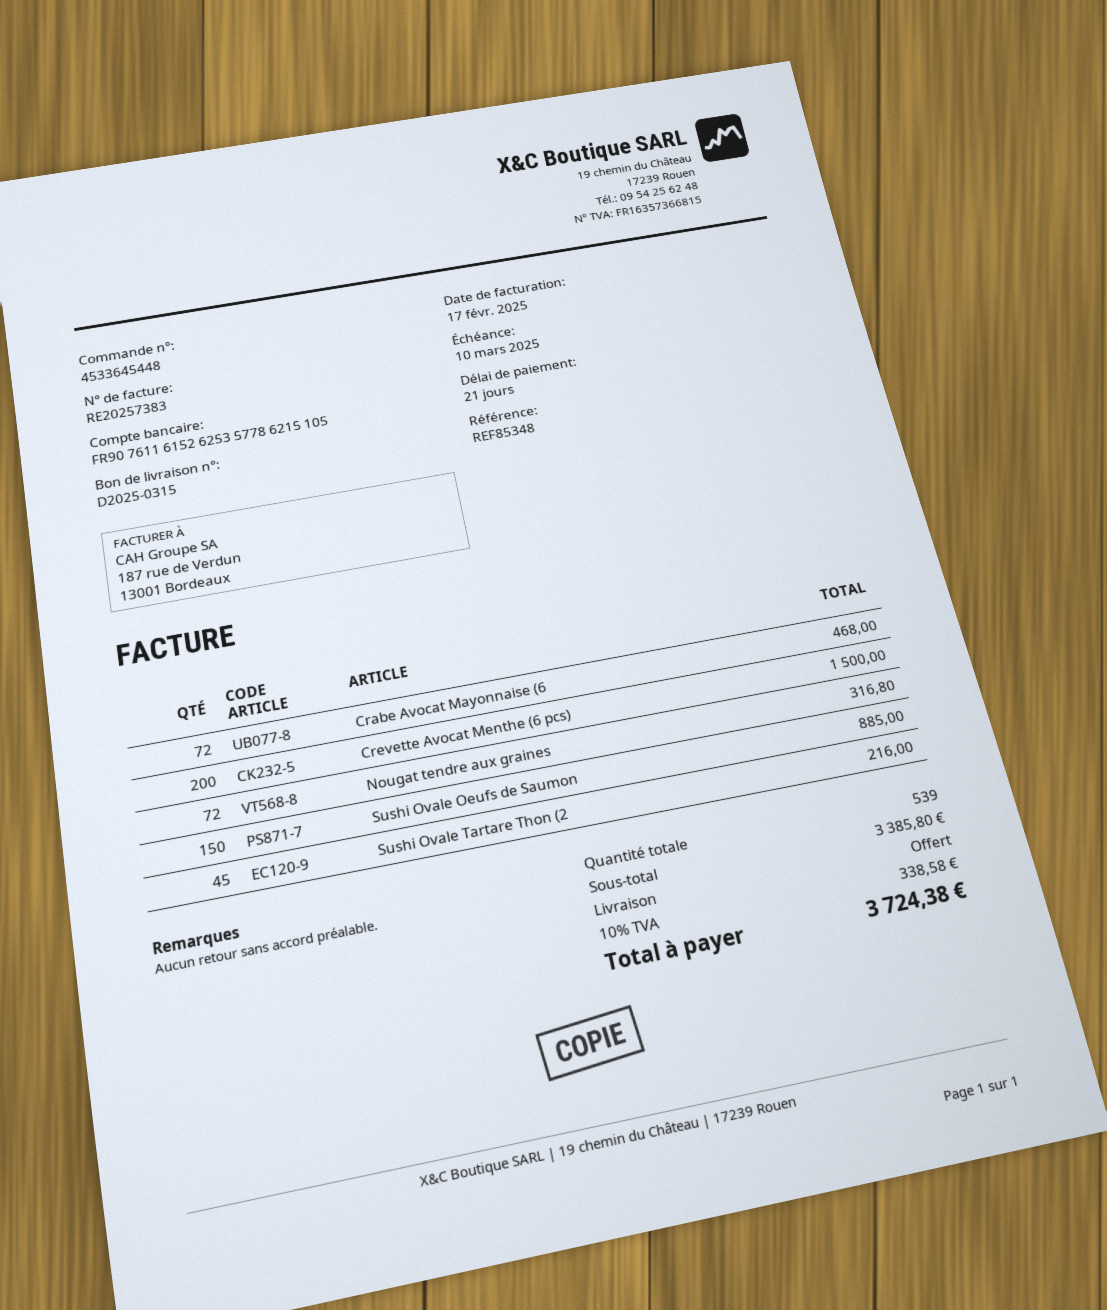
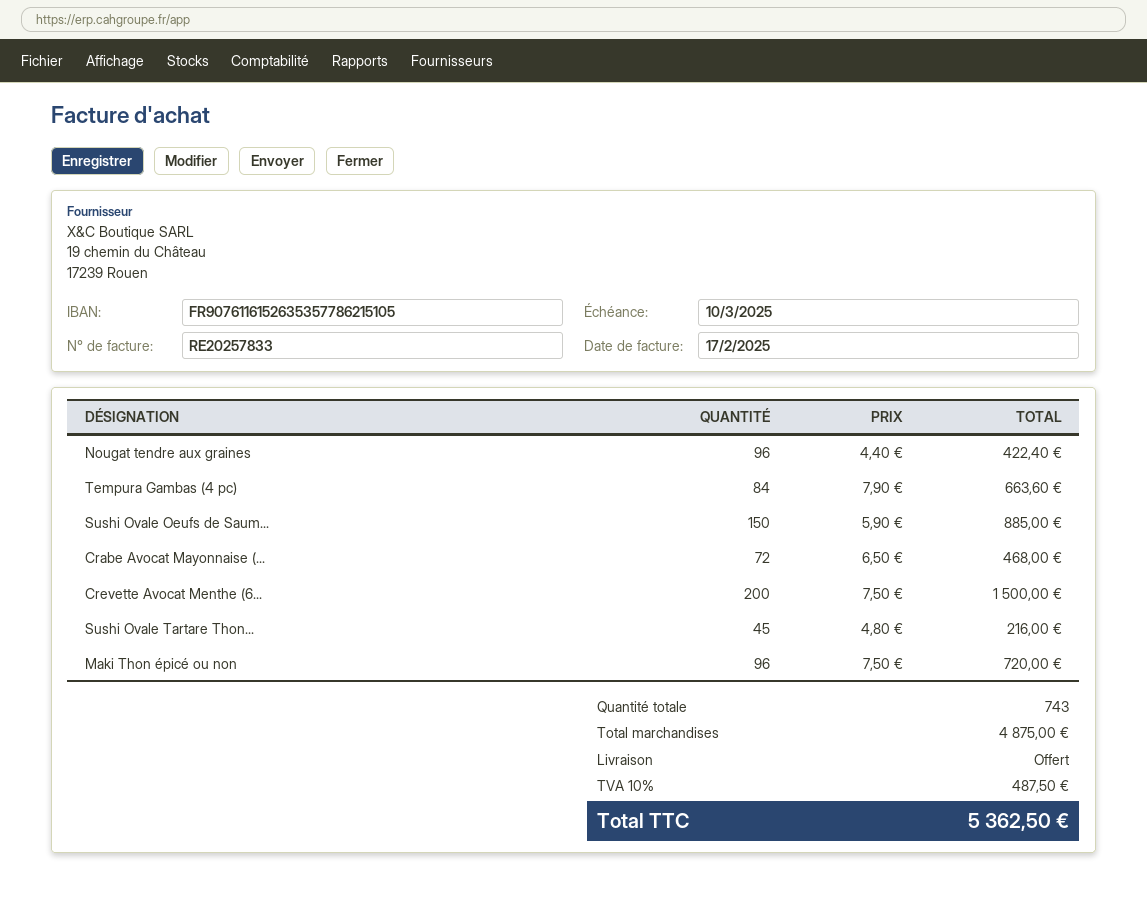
invoice number: RE20257383 -> RE20257833
bank account: FR9076116152625357786215105 -> FR9076116152635357786215105
Nougat tendre aux graines: 72 for 316.80 -> 96 for 422.40
Tempura Gambas (4 pc): none -> 84 for 663.60
Maki Thon épicé ou non: none -> 96 for 720.00
total quantity: 539 -> 743
subtotal: 3385.80 -> 4875.00
tax: 10% = 338.58 -> 10% = 487.50
total: 3724.38 -> 5362.50

